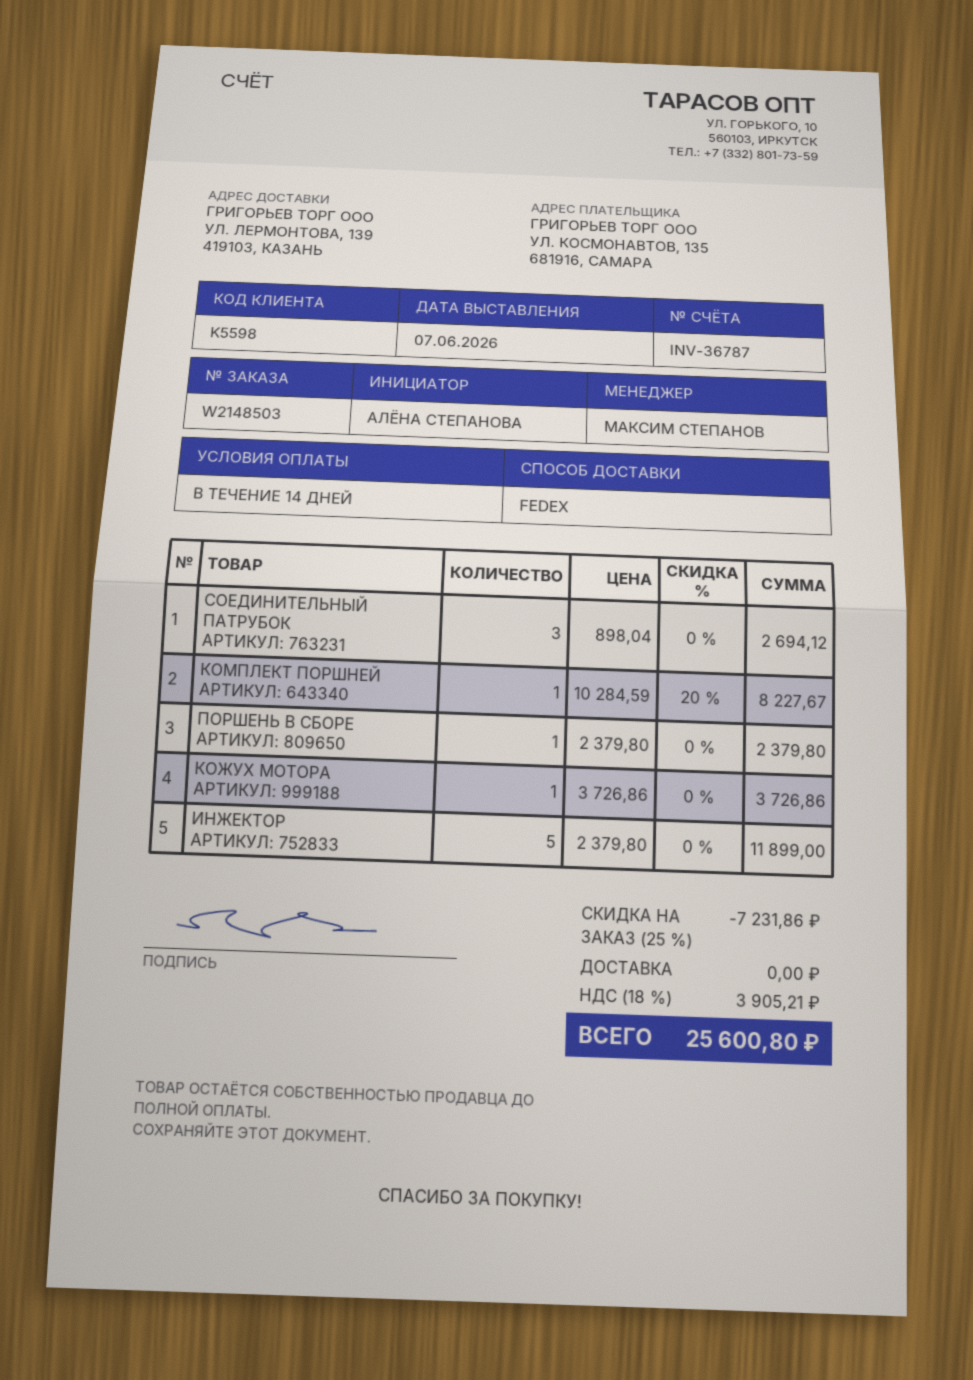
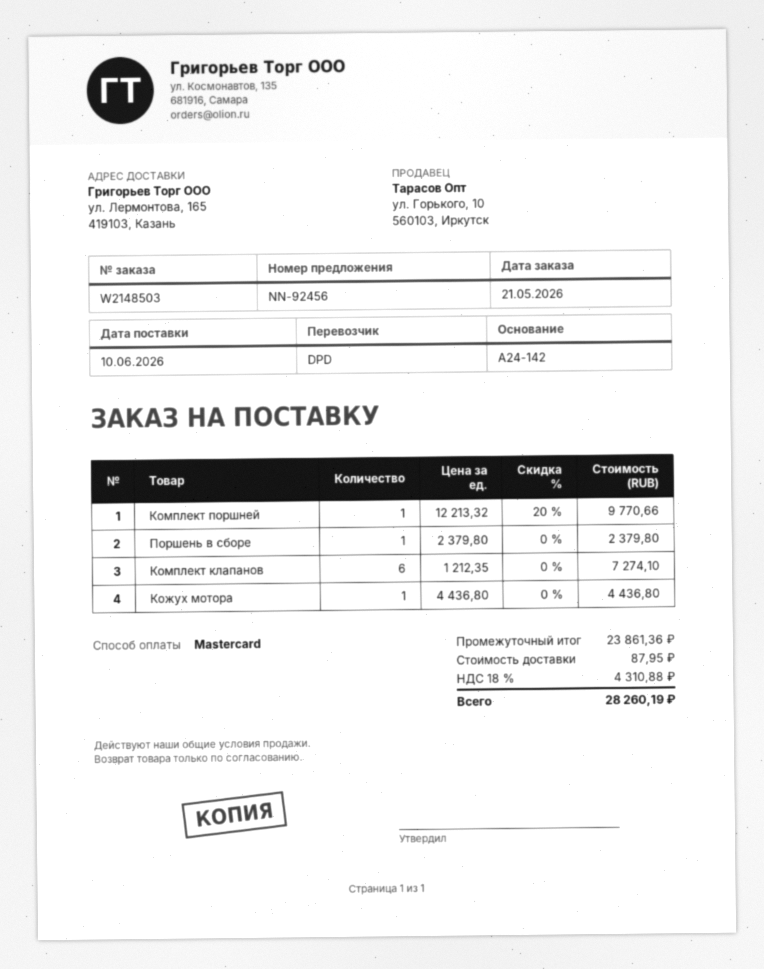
shipping method: FedEx -> DPD
ship to: УЛ. ЛЕРМОНТОВА, 139, 419103, КАЗАНЬ -> ул. Лермонтова, 165, 419103, Казань
СОЕДИНИТЕЛЬНЫЙ ПАТРУБОК: 3 x 898.04 = 2694.12 -> none
КОМПЛЕКТ ПОРШНЕЙ: 1 x 10284.59 - 20% = 8227.67 -> 1 x 12213.32 - 20% = 9770.66
КОЖУХ МОТОРА: 1 x 3726.86 = 3726.86 -> 1 x 4436.80 = 4436.80
ИНЖЕКТОР: 5 x 2379.80 = 11899.00 -> none
Комплект клапанов: none -> 6 x 1212.35 = 7274.10
discount: 25% = 7231.86 -> none
shipping: 0.00 -> 87.95
tax: 18% = 3905.21 -> 18% = 4310.88
total: 25600.80 -> 28260.19

